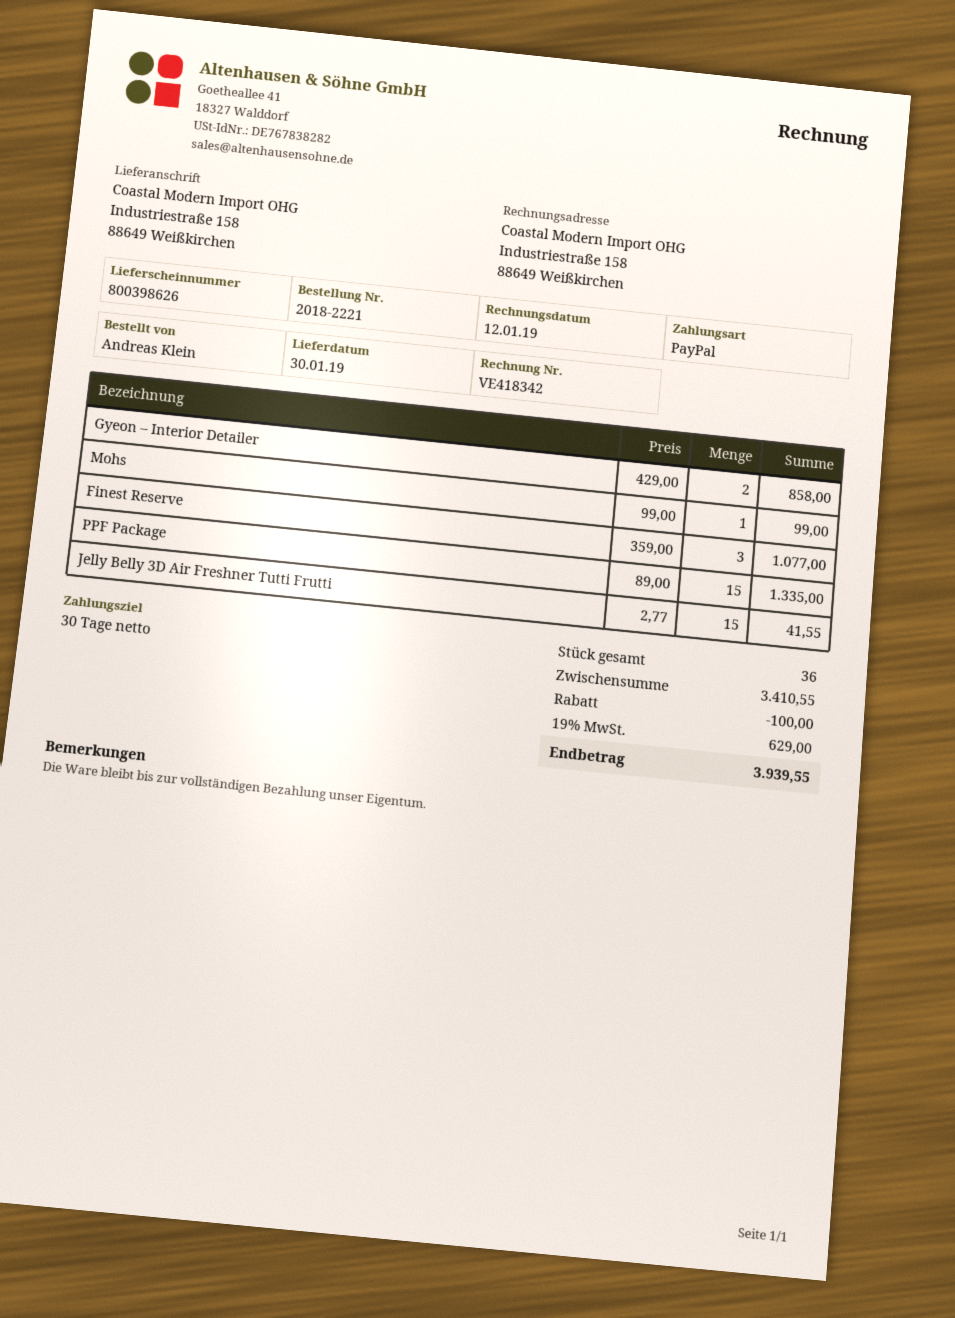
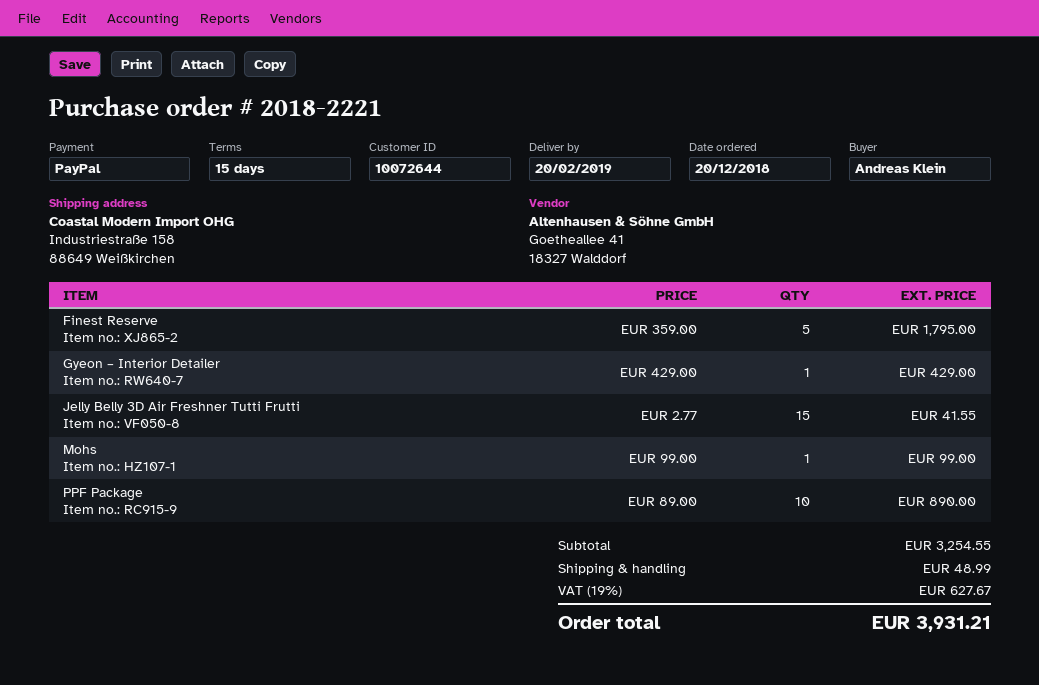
delivery date: 2019-01-30 -> 2019-02-20
payment terms: 30 days -> 15 days
Gyeon – Interior Detailer: 2 x 429.00 = 858.00 -> 1 x 429.00 = 429.00
Finest Reserve: 3 x 359.00 = 1077.00 -> 5 x 359.00 = 1795.00
PPF Package: 15 x 89.00 = 1335.00 -> 10 x 89.00 = 890.00
subtotal: 3410.55 -> 3254.55
discount: 100.00 -> none
shipping: none -> 48.99
tax: 19% = 629.00 -> 19% = 627.67
total: 3939.55 -> 3931.21

